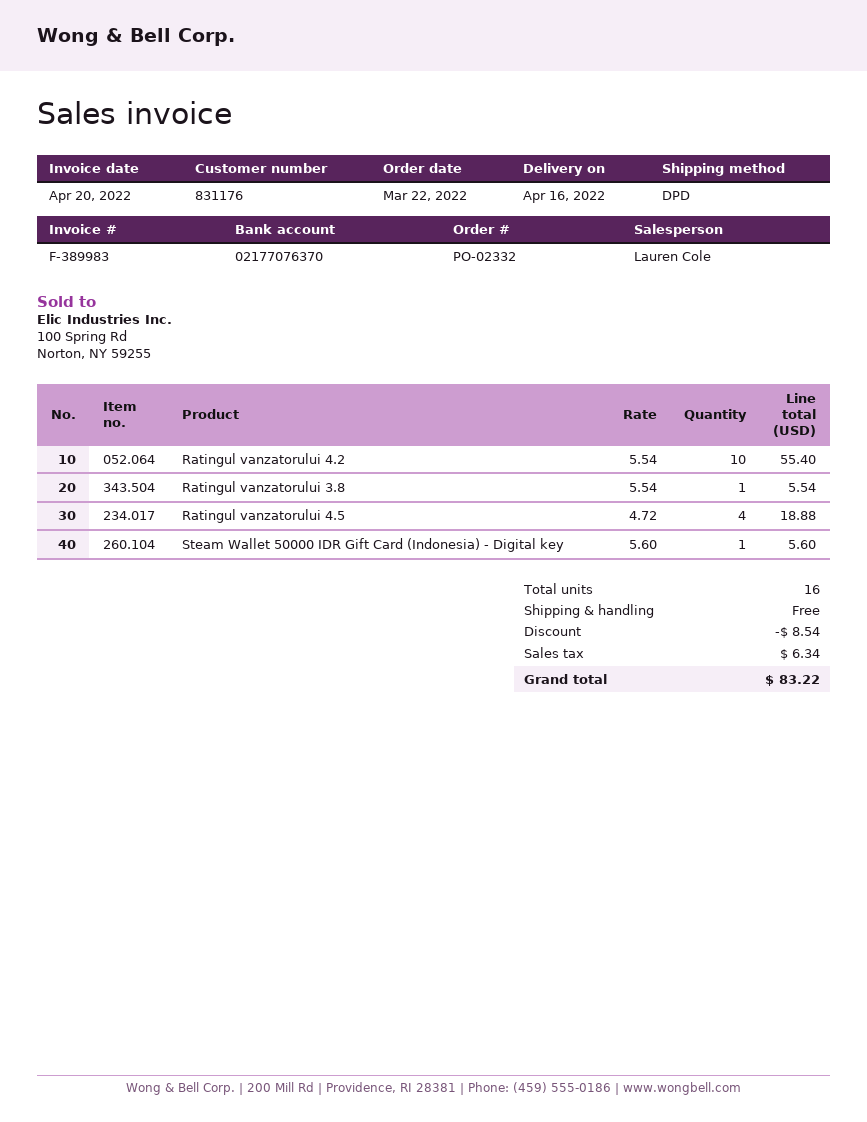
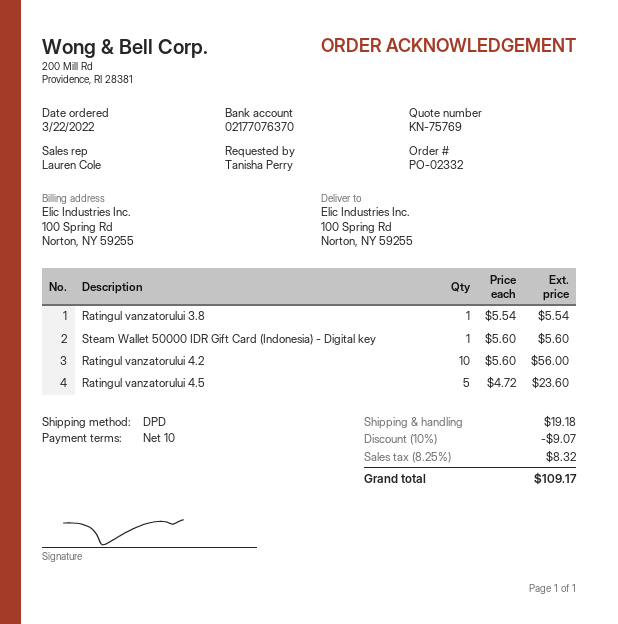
Ratingul vanzatorului 4.2: 10 x 5.54 = 55.40 -> 10 x 5.60 = 56.00
Ratingul vanzatorului 4.5: 4 x 4.72 = 18.88 -> 5 x 4.72 = 23.60
discount: 8.54 -> 9.07
shipping: 0.00 -> 19.18
tax: 6.34 -> 8.32
total: 83.22 -> 109.17

